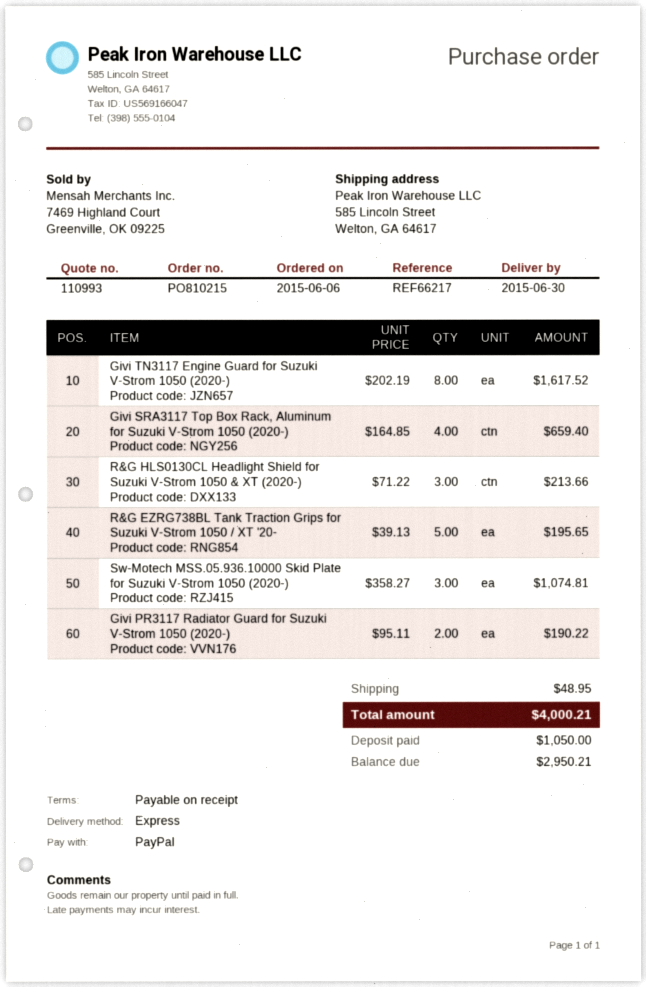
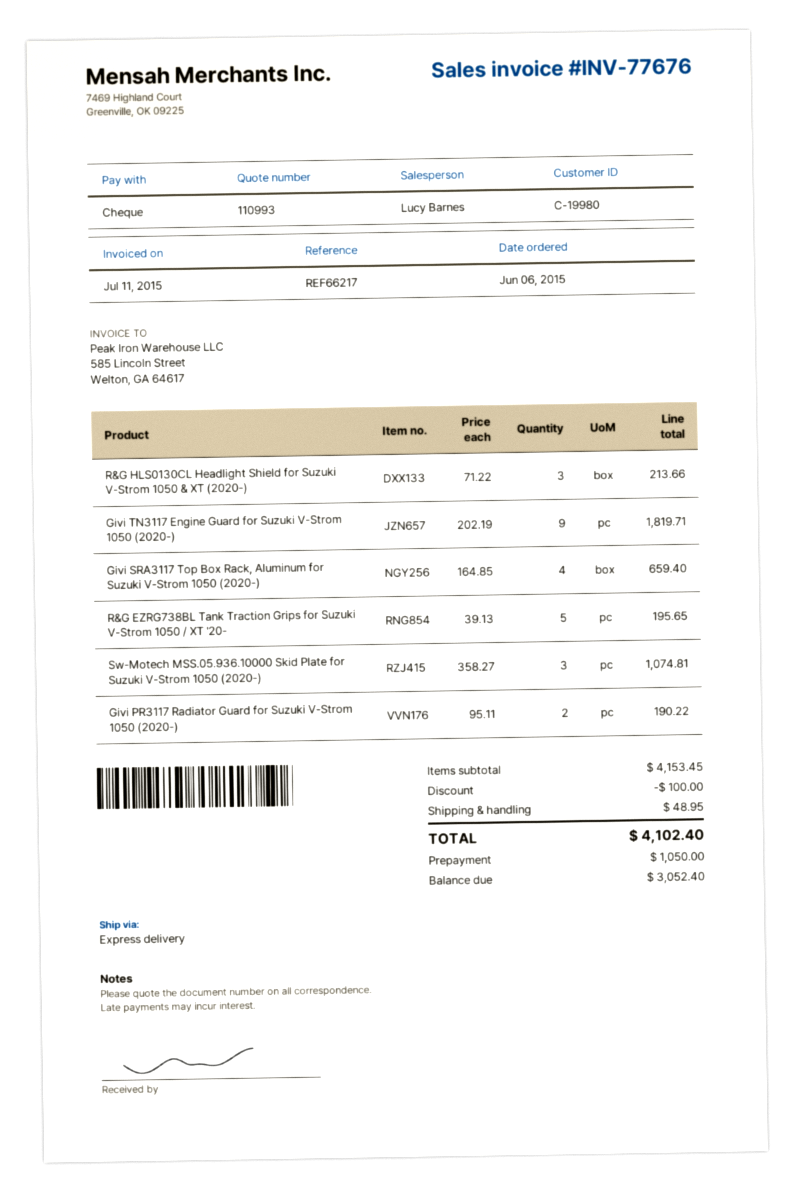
payment method: PayPal -> cheque
Givi TN3117 Engine Guard for Suzuki V-Strom 1050 (2020-): 8 x 202.19 = 1617.52 -> 9 x 202.19 = 1819.71
discount: none -> 100.00
total: 4000.21 -> 4102.40
balance: 2950.21 -> 3052.40

